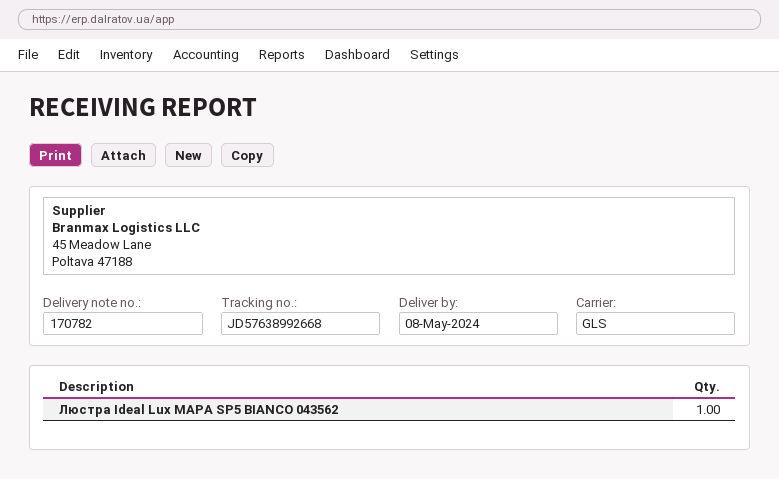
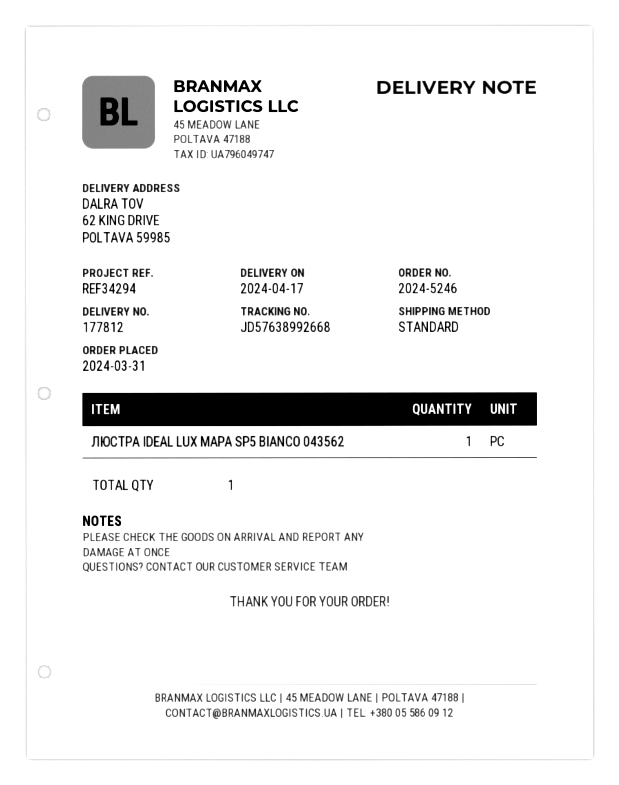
delivery note number: 170782 -> 177812
delivery date: 2024-05-08 -> 2024-04-17
shipping method: GLS -> standard

